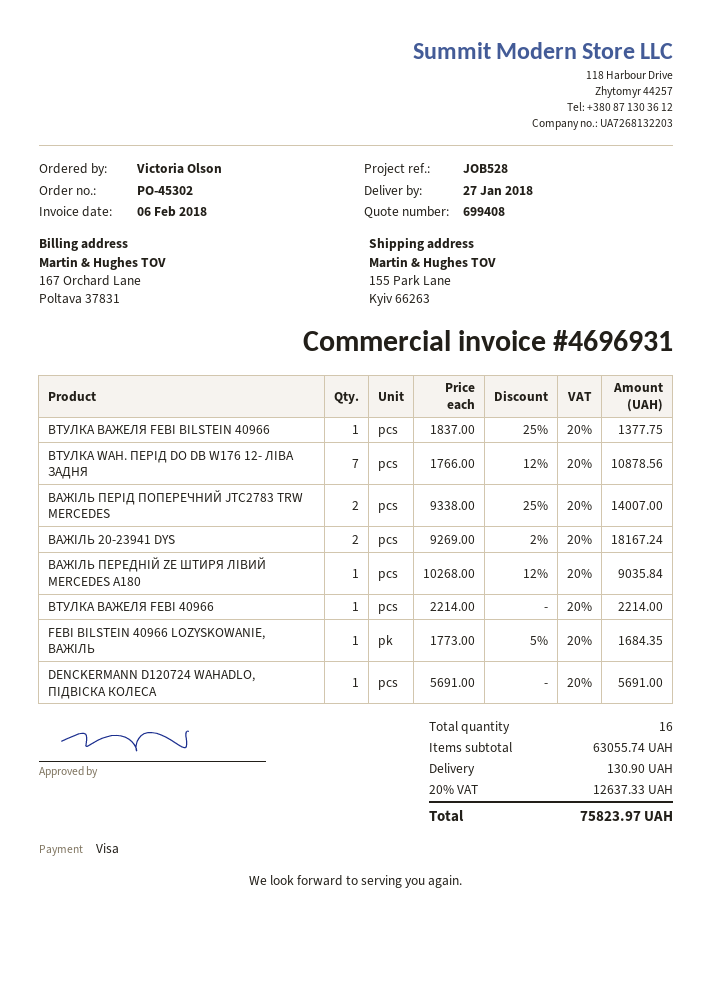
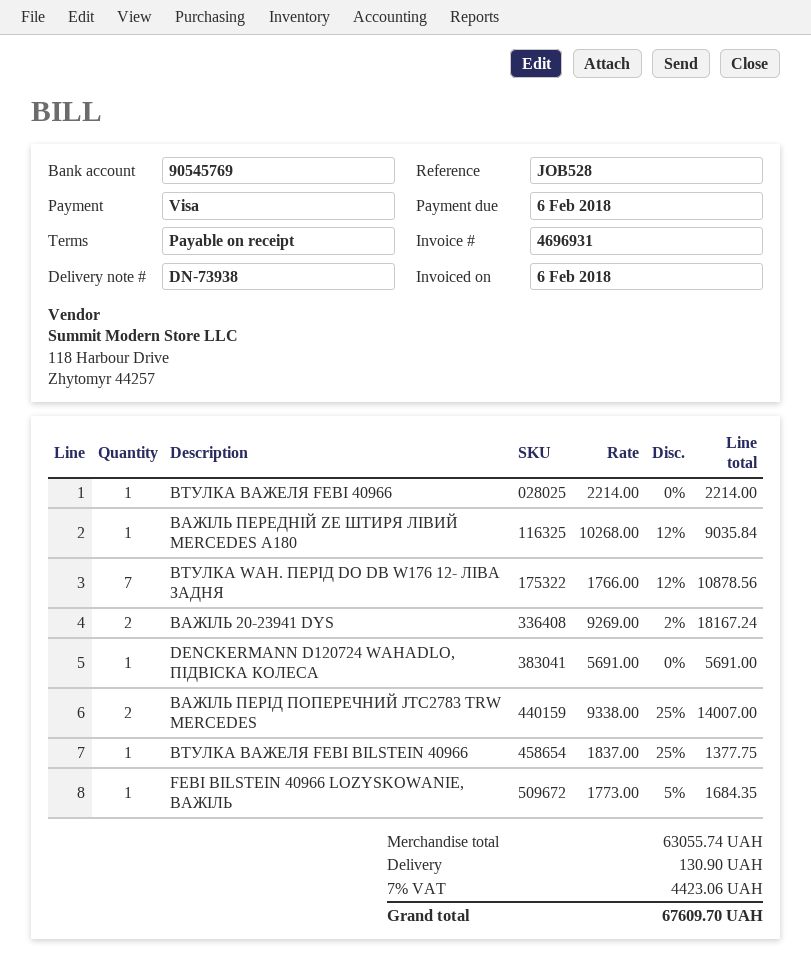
tax: 20% = 12637.33 -> 7% = 4423.06
total: 75823.97 -> 67609.70

